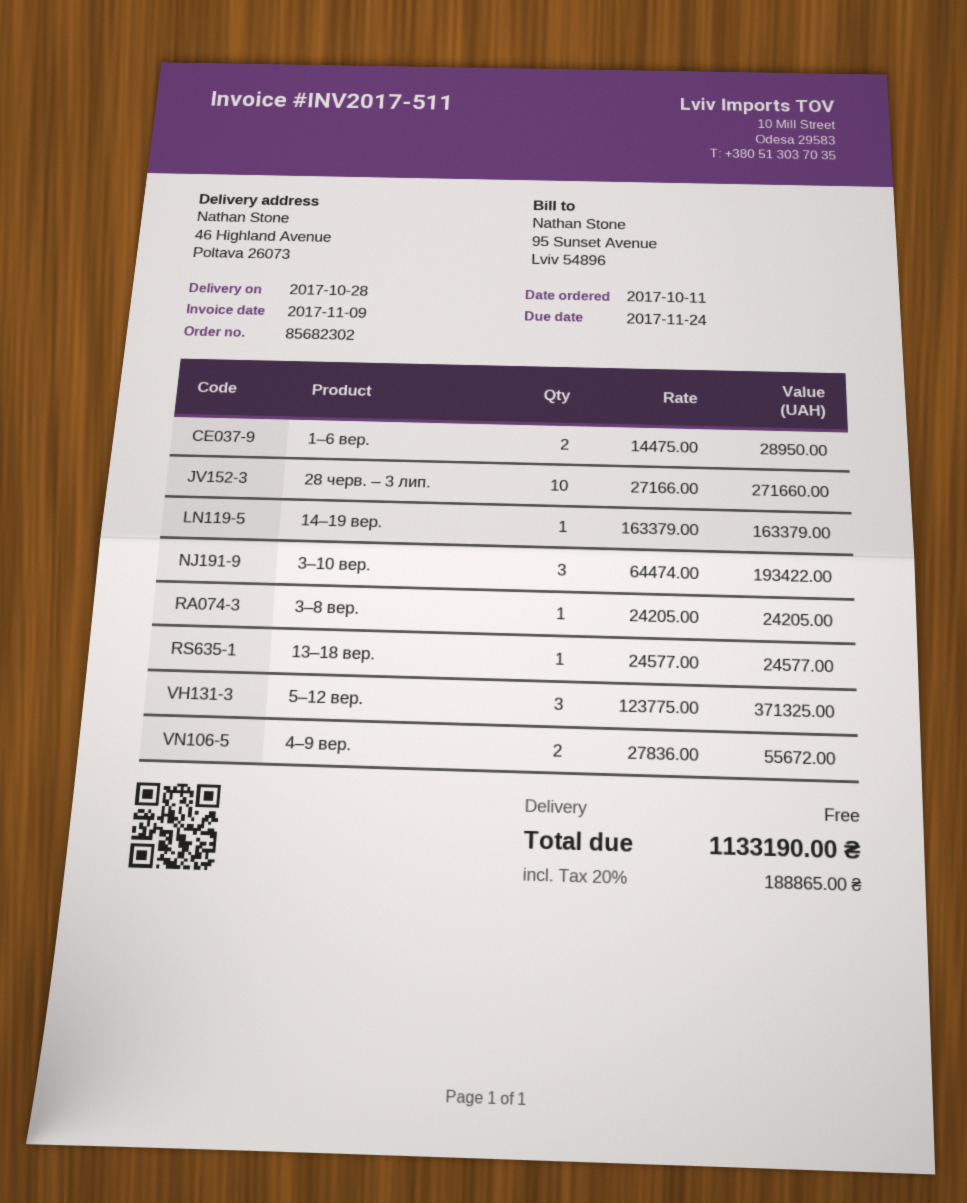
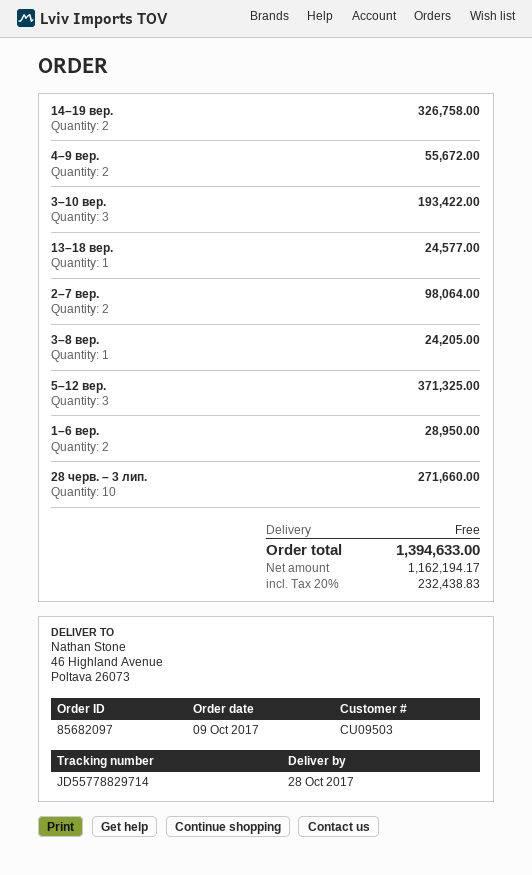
order number: 85682302 -> 85682097
order date: 2017-10-11 -> 2017-10-09
14–19 вер.: 1 for 163379.00 -> 2 for 326758.00
2–7 вер.: none -> 2 for 98064.00
tax: 20% = 188865.00 -> 20% = 232438.83
total: 1133190.00 -> 1394633.00

